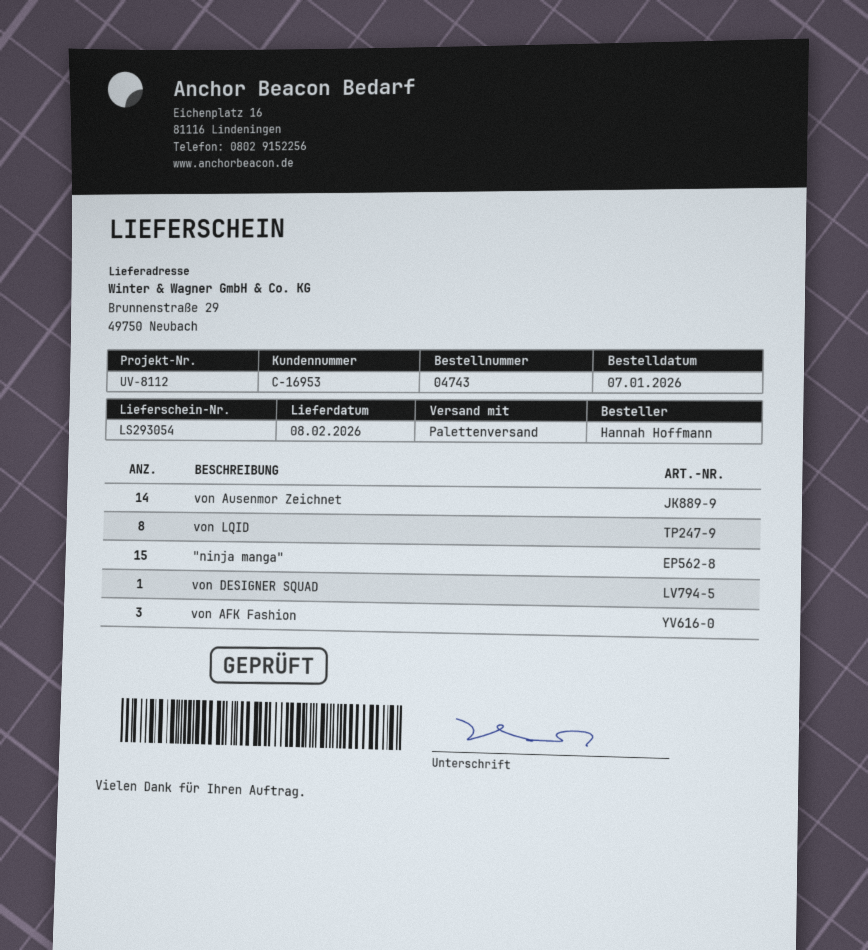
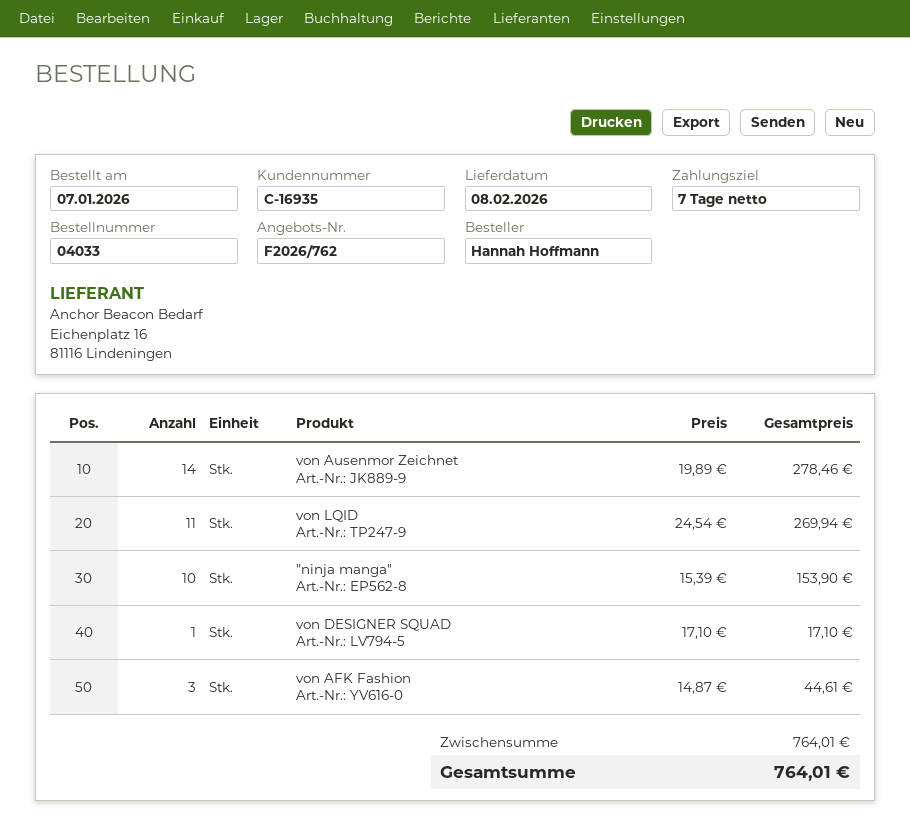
order number: 04743 -> 04033
customer number: C-16953 -> C-16935
von LQID: 8 -> 11
"ninja manga": 15 -> 10

